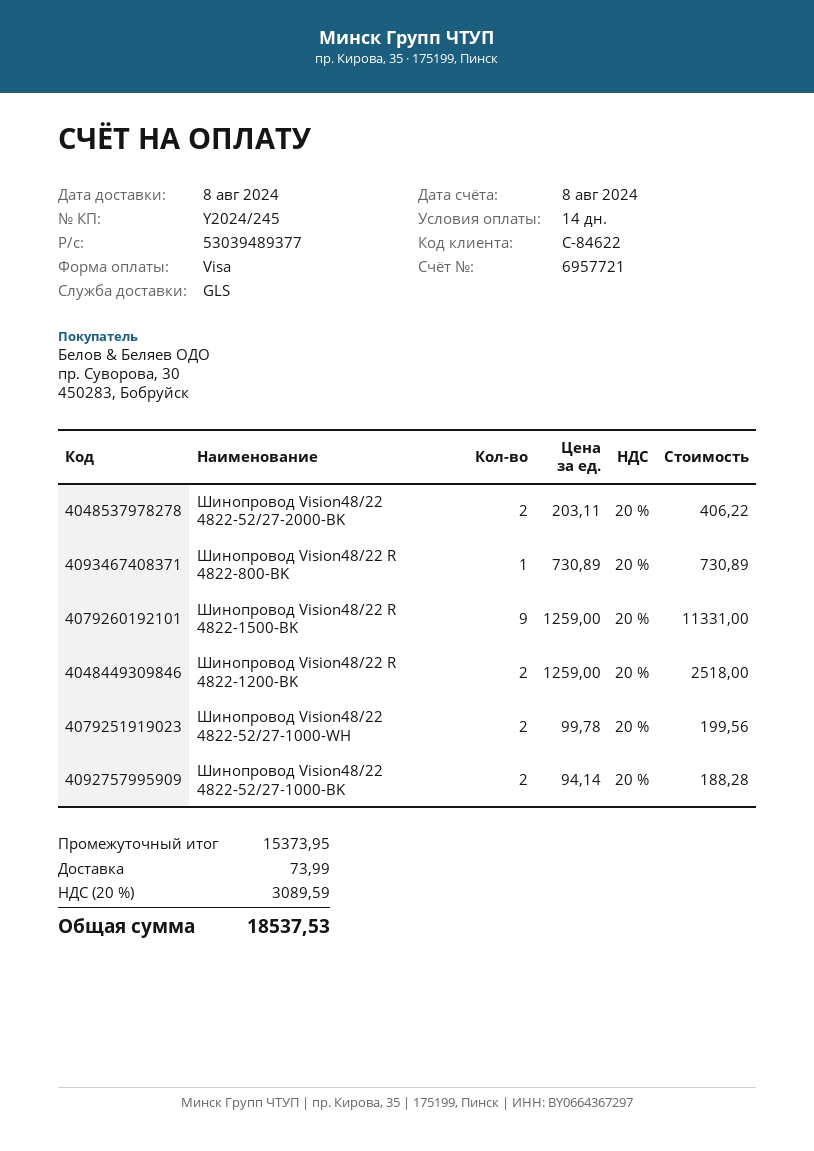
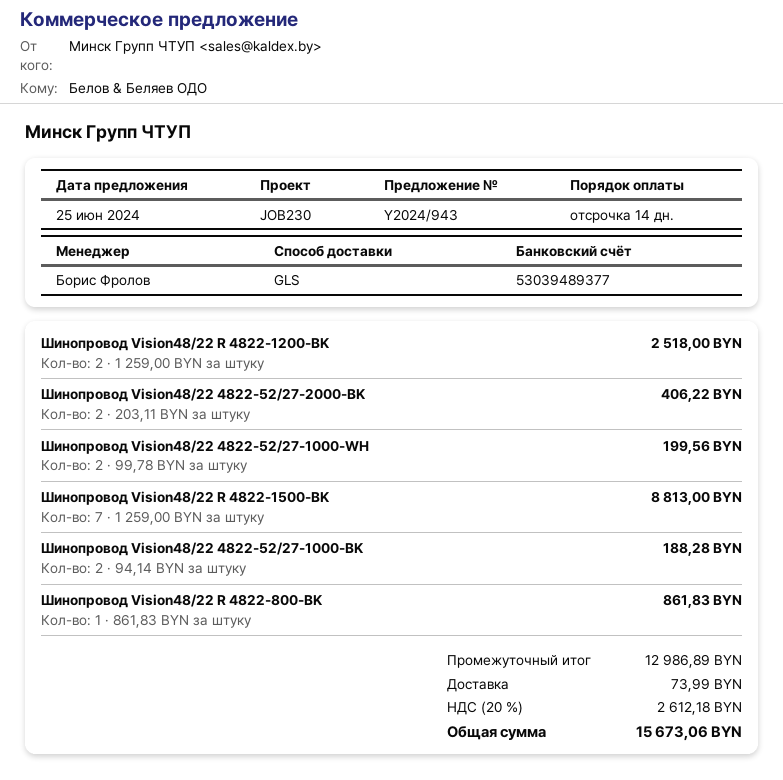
quote number: Y2024/245 -> Y2024/943
Шинопровод Vision48/22 R 4822-800-BK: 1 x 730.89 = 730.89 -> 1 x 861.83 = 861.83
Шинопровод Vision48/22 R 4822-1500-BK: 9 x 1259.00 = 11331.00 -> 7 x 1259.00 = 8813.00
subtotal: 15373.95 -> 12986.89
tax: 20% = 3089.59 -> 20% = 2612.18
total: 18537.53 -> 15673.06

